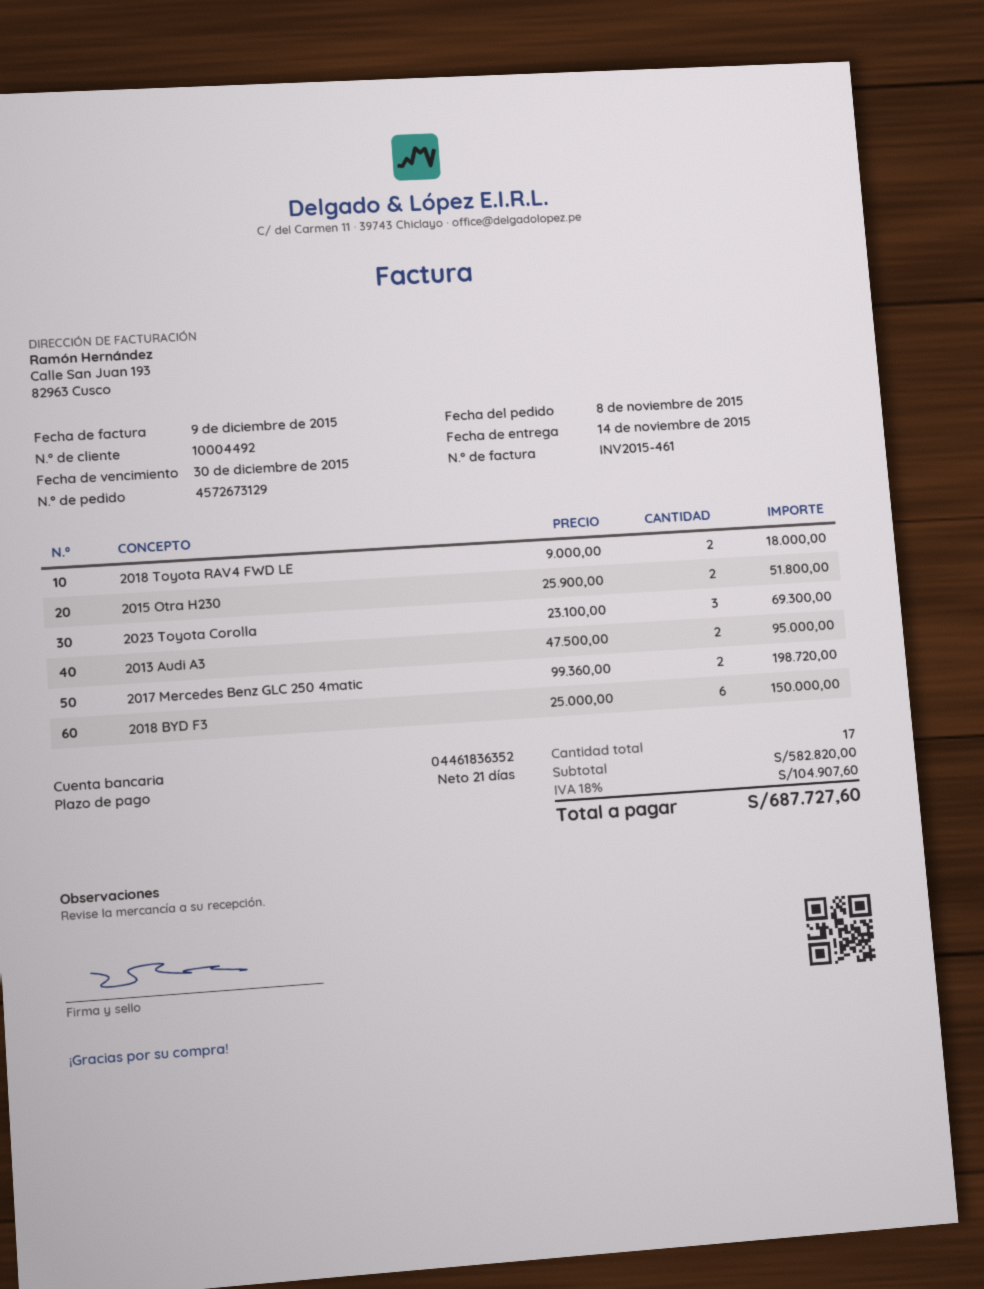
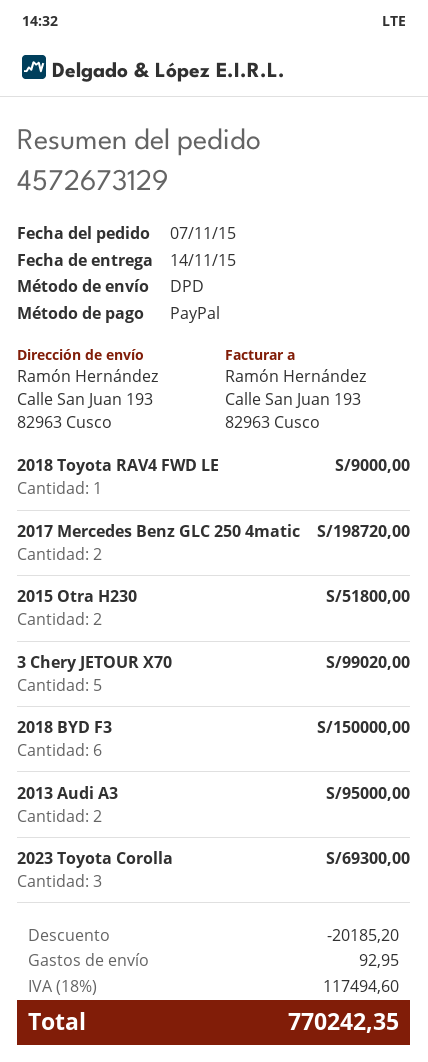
order date: 2015-11-08 -> 2015-11-07
2018 Toyota RAV4 FWD LE: 2 for 18000.00 -> 1 for 9000.00
3 Chery JETOUR X70: none -> 5 for 99020.00
discount: none -> 20185.20
shipping: none -> 92.95
tax: 18% = 104907.60 -> 18% = 117494.60
total: 687727.60 -> 770242.35

